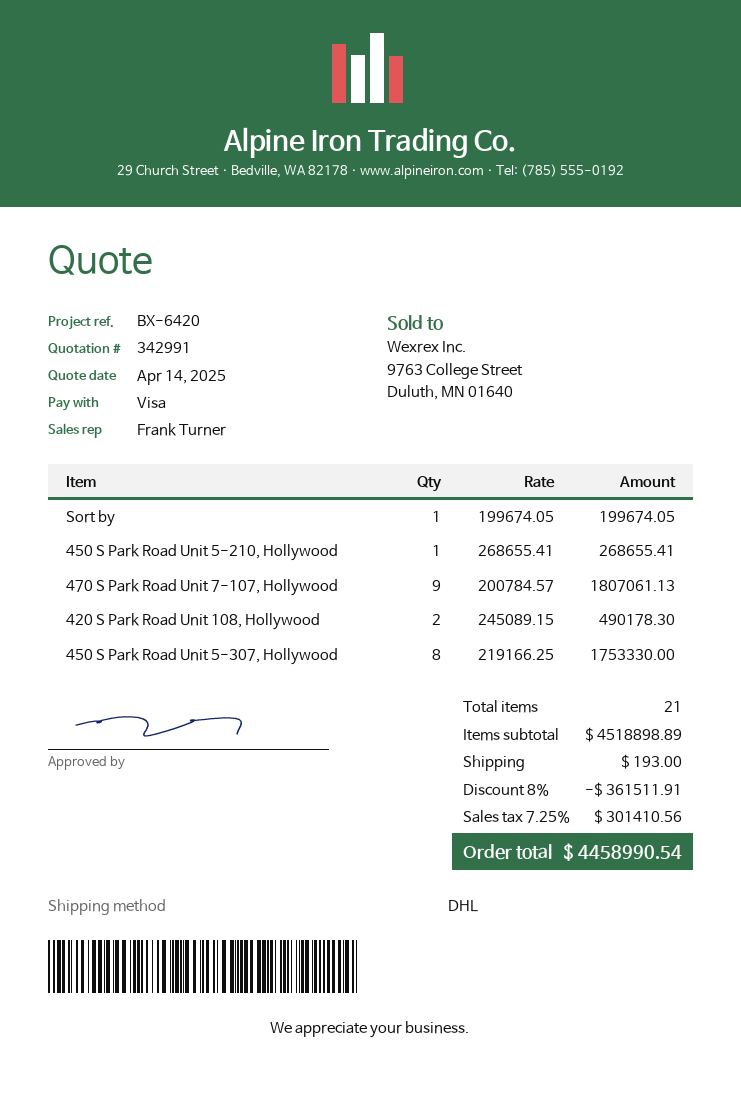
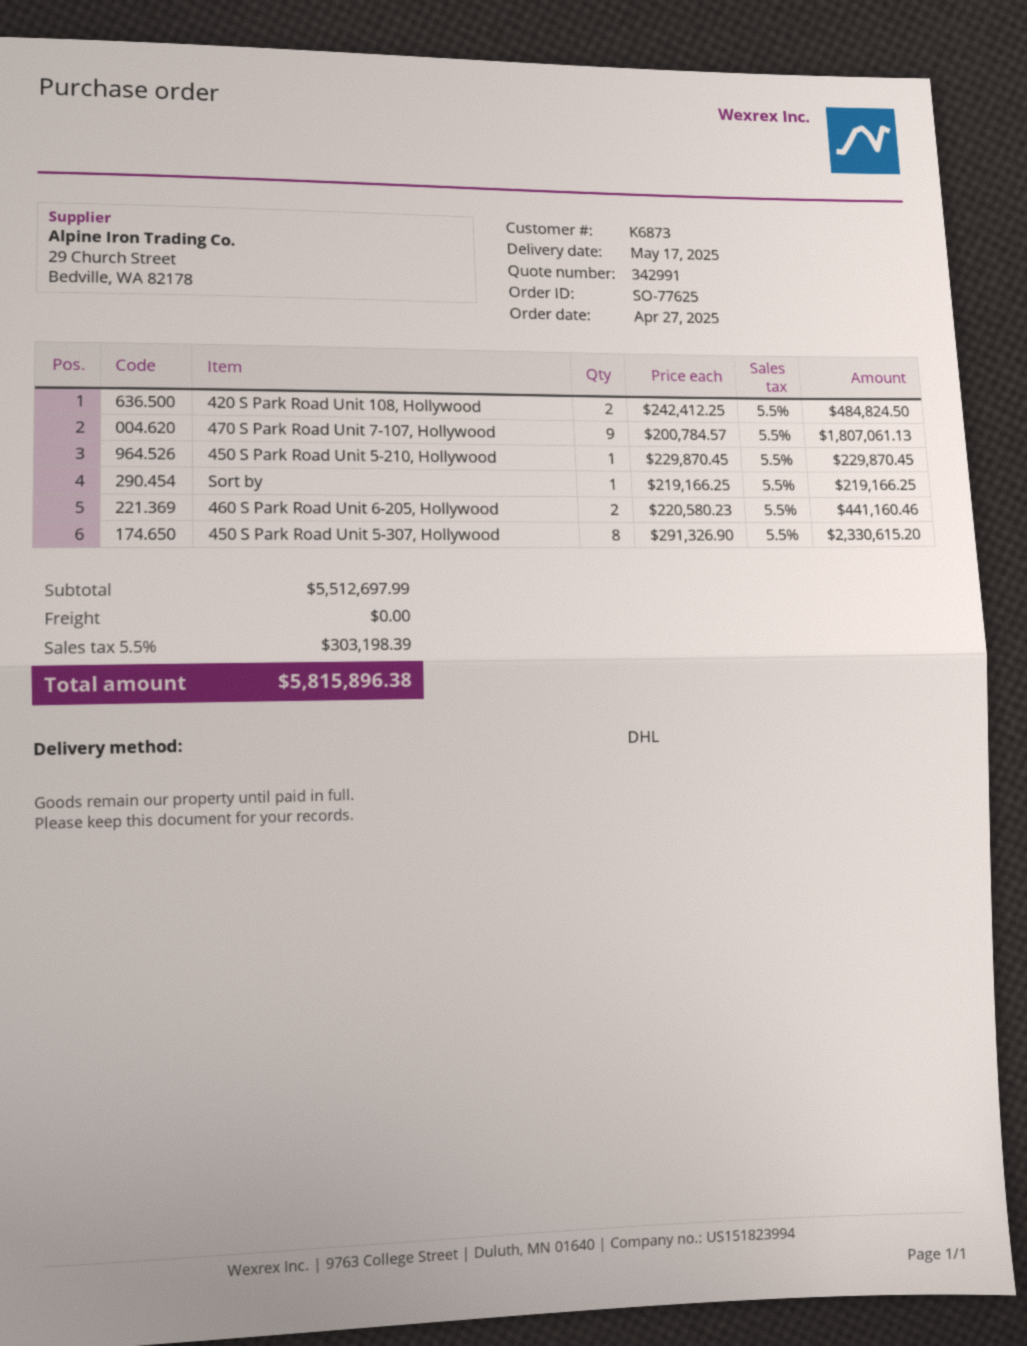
Sort by: 1 x 199674.05 = 199674.05 -> 1 x 219166.25 = 219166.25
450 S Park Road Unit 5-210, Hollywood: 1 x 268655.41 = 268655.41 -> 1 x 229870.45 = 229870.45
420 S Park Road Unit 108, Hollywood: 2 x 245089.15 = 490178.30 -> 2 x 242412.25 = 484824.50
450 S Park Road Unit 5-307, Hollywood: 8 x 219166.25 = 1753330.00 -> 8 x 291326.90 = 2330615.20
460 S Park Road Unit 6-205, Hollywood: none -> 2 x 220580.23 = 441160.46
subtotal: 4518898.89 -> 5512697.99
discount: 8% = 361511.91 -> none
shipping: 193.00 -> 0.00
tax: 7.25% = 301410.56 -> 5.5% = 303198.39
total: 4458990.54 -> 5815896.38

